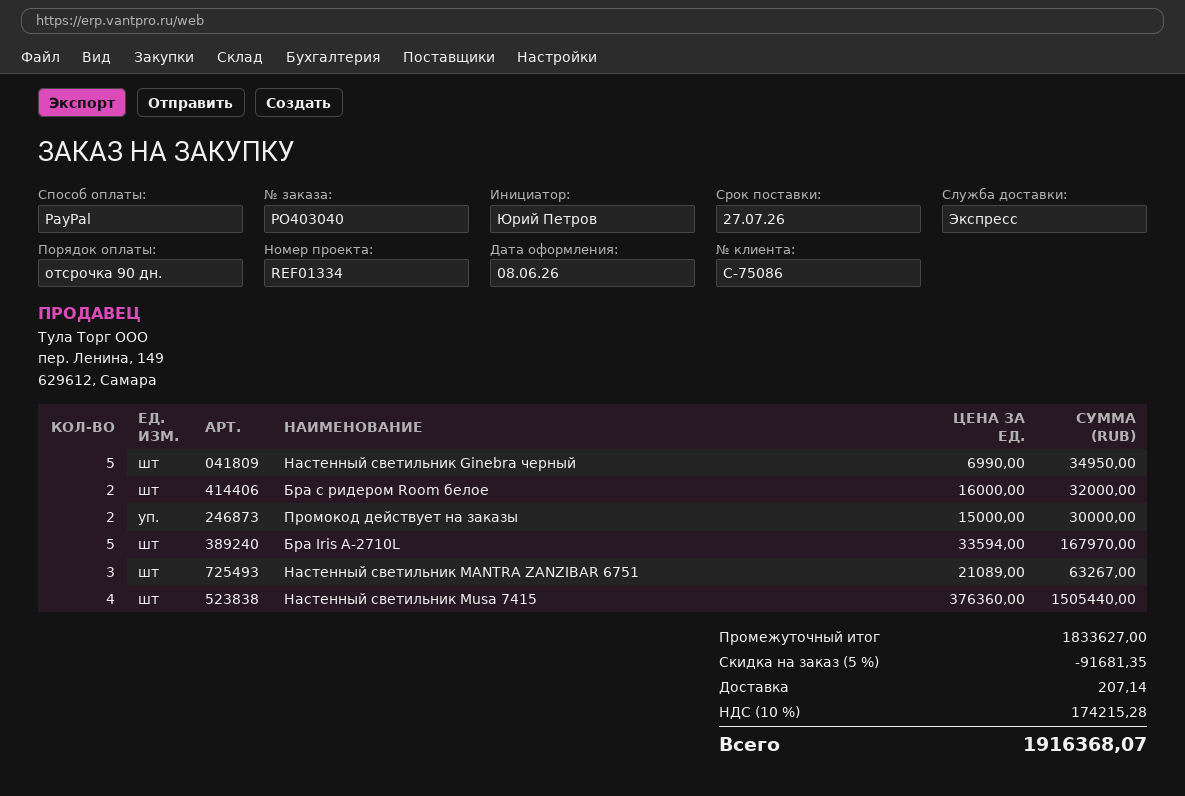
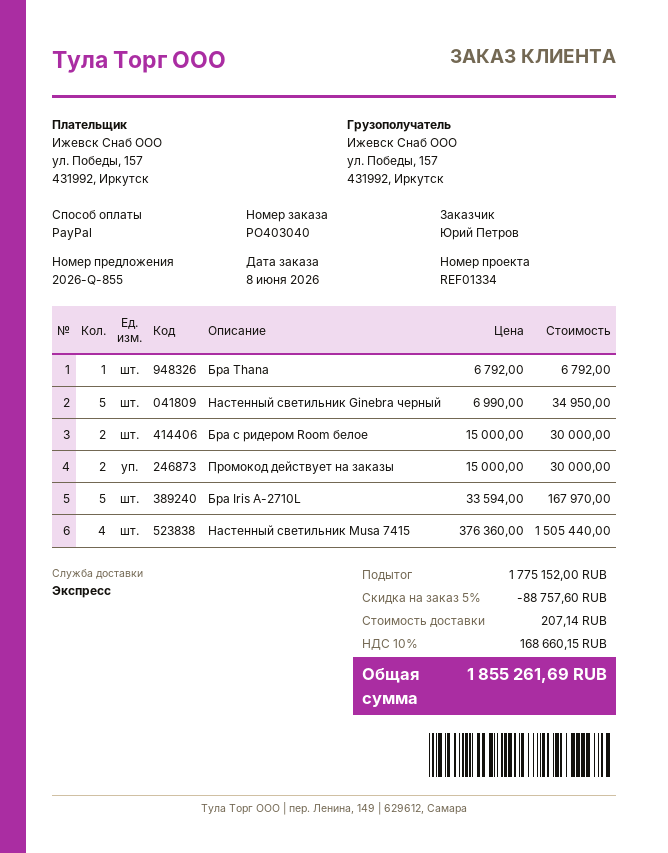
Бра с ридером Room белое: 2 x 16000.00 = 32000.00 -> 2 x 15000.00 = 30000.00
Настенный светильник MANTRA ZANZIBAR 6751: 3 x 21089.00 = 63267.00 -> none
Бра Thana: none -> 1 x 6792.00 = 6792.00
subtotal: 1833627.00 -> 1775152.00
discount: 5% = 91681.35 -> 5% = 88757.60
tax: 10% = 174215.28 -> 10% = 168660.15
total: 1916368.07 -> 1855261.69

